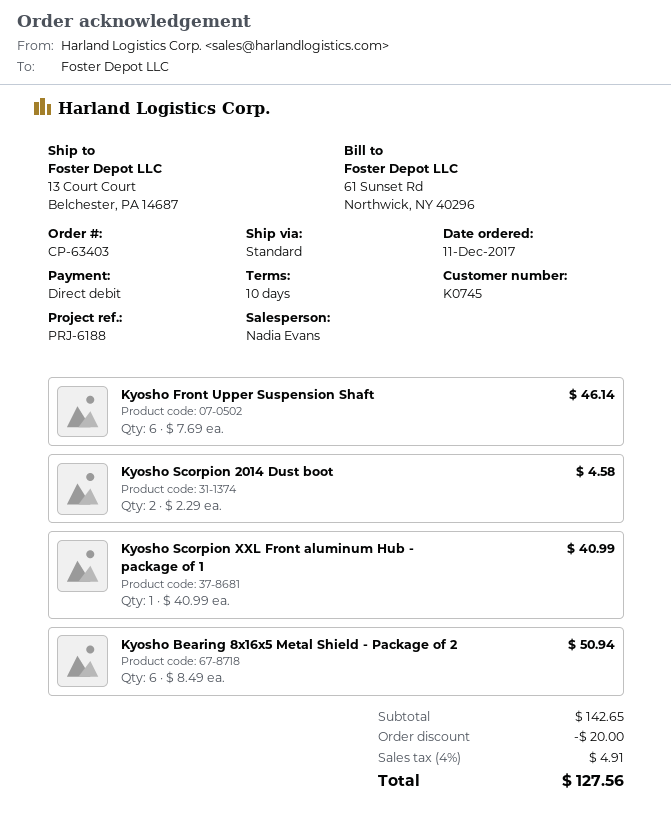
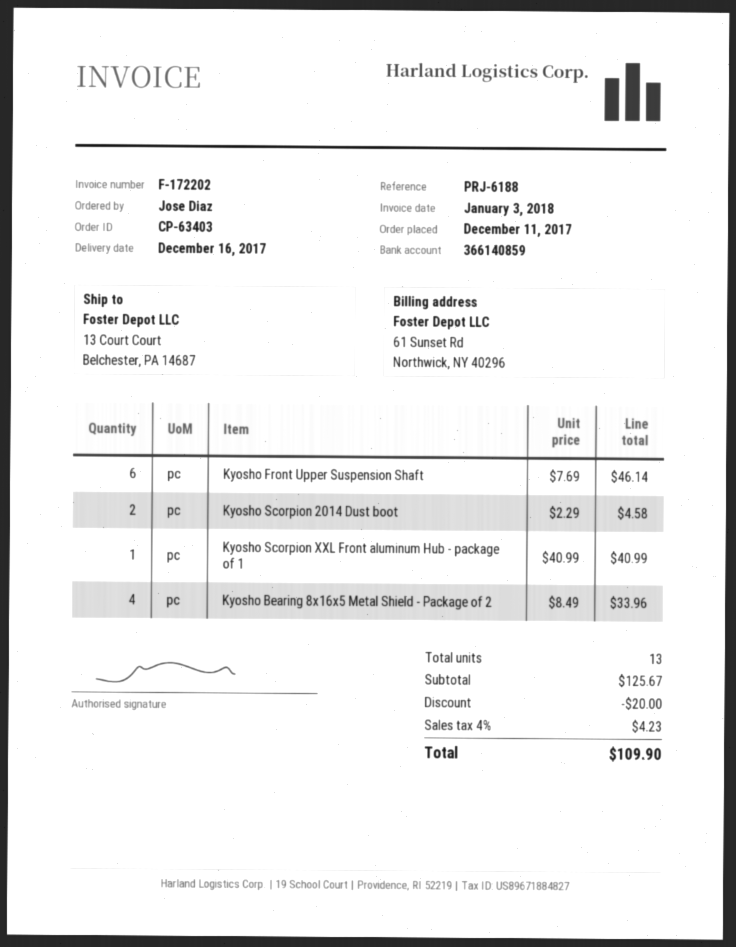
Kyosho Bearing 8x16x5 Metal Shield - Package of 2: 6 x 8.49 = 50.94 -> 4 x 8.49 = 33.96
subtotal: 142.65 -> 125.67
tax: 4% = 4.91 -> 4% = 4.23
total: 127.56 -> 109.90

